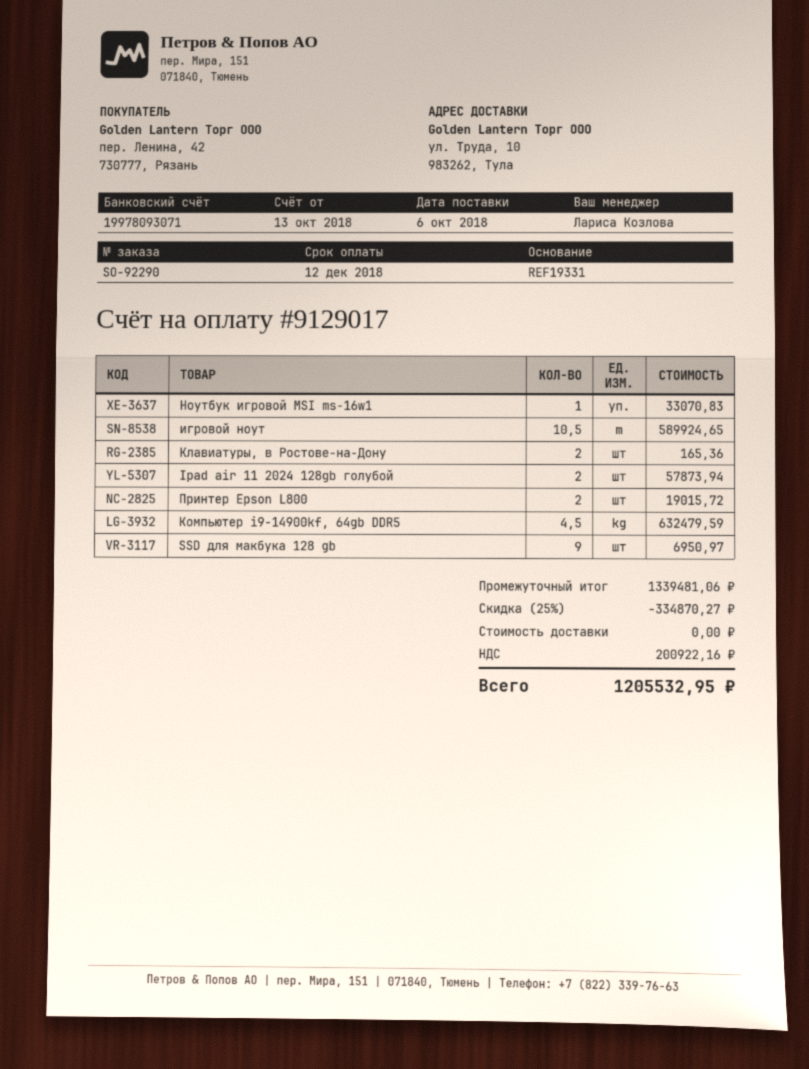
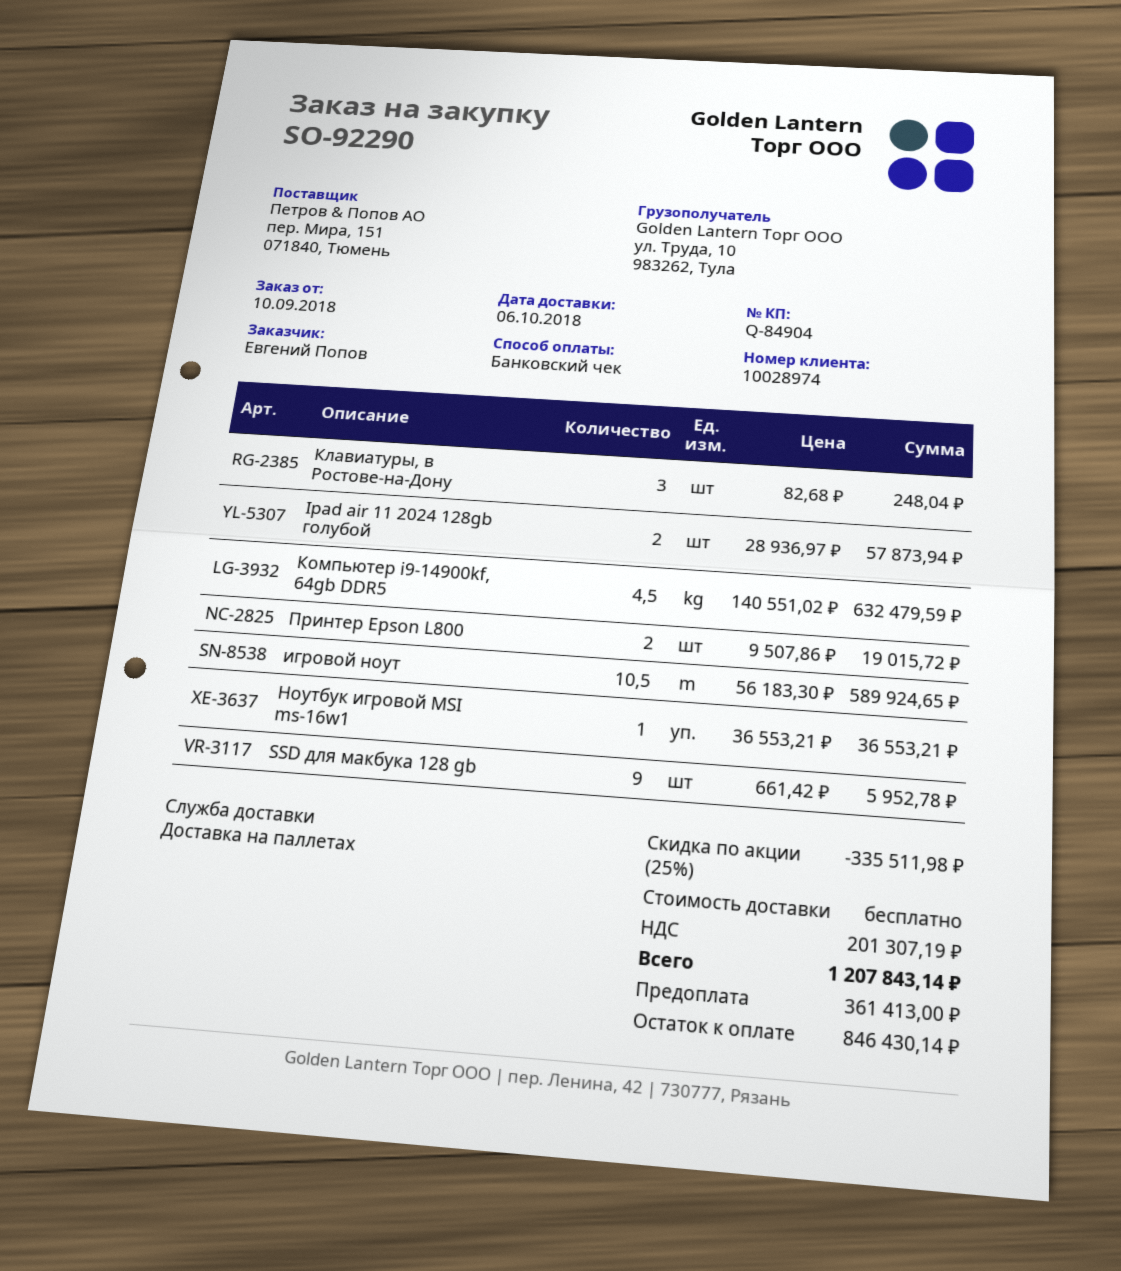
Ноутбук игровой MSI ms-16w1: 1 for 33070.83 -> 1 for 36553.21
Клавиатуры, в Ростове-на-Дону: 2 for 165.36 -> 3 for 248.04
SSD для макбука 128 gb: 9 for 6950.97 -> 9 for 5952.78
discount: 25% = 334870.27 -> 25% = 335511.98
tax: 200922.16 -> 201307.19
total: 1205532.95 -> 1207843.14

